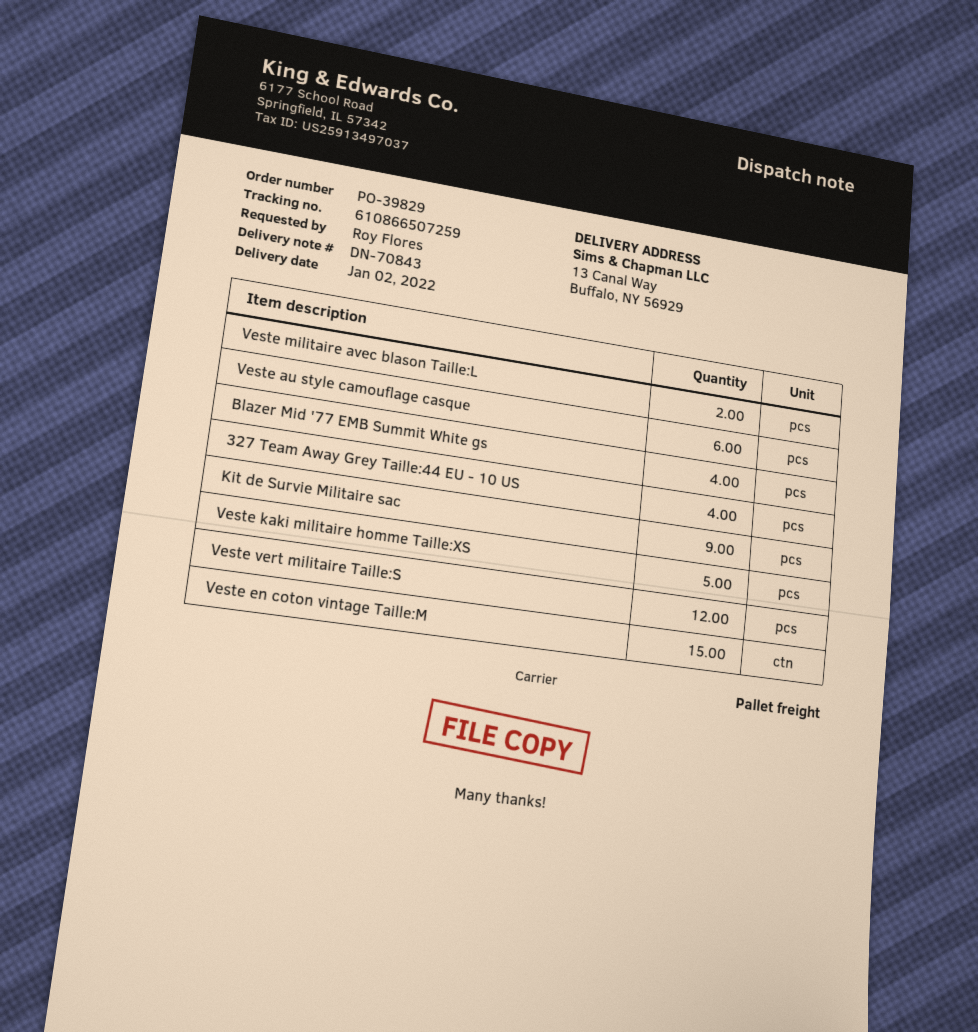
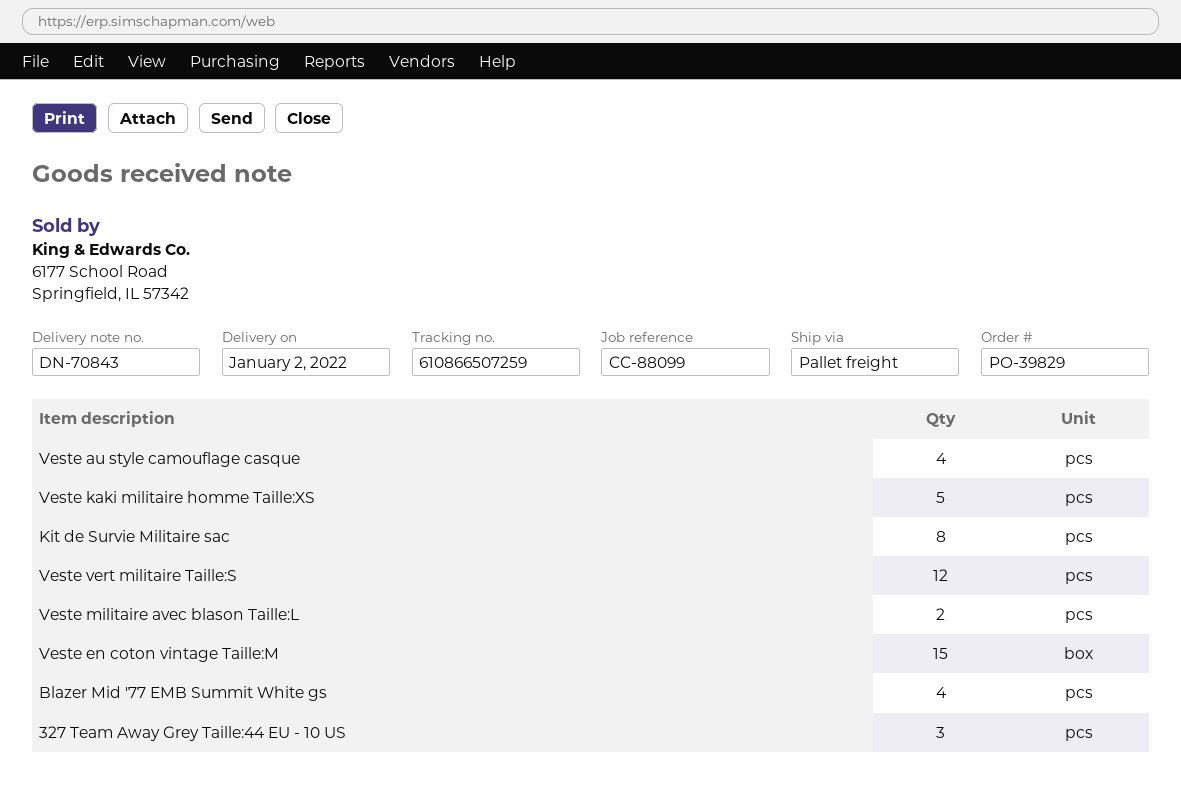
Veste au style camouflage casque: 6 -> 4
327 Team Away Grey Taille:44 EU - 10 US: 4 -> 3
Kit de Survie Militaire sac: 9 -> 8

